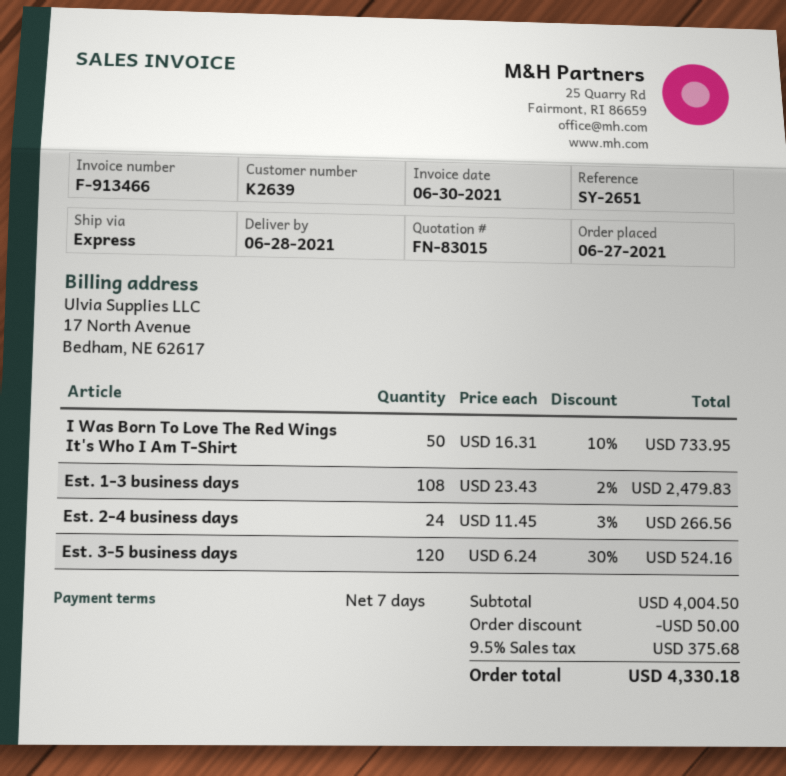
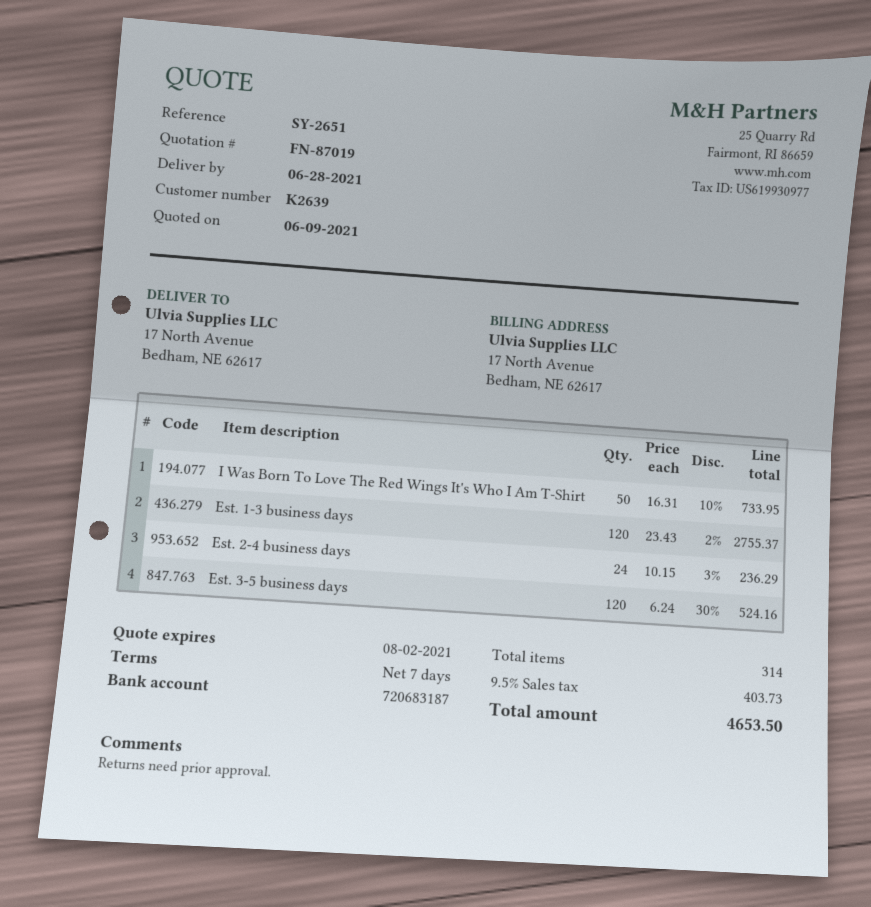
quote number: FN-83015 -> FN-87019
Est. 1-3 business days: 108 x 23.43 - 2% = 2479.83 -> 120 x 23.43 - 2% = 2755.37
Est. 2-4 business days: 24 x 11.45 - 3% = 266.56 -> 24 x 10.15 - 3% = 236.29
discount: 50.00 -> none
tax: 9.5% = 375.68 -> 9.5% = 403.73
total: 4330.18 -> 4653.50

